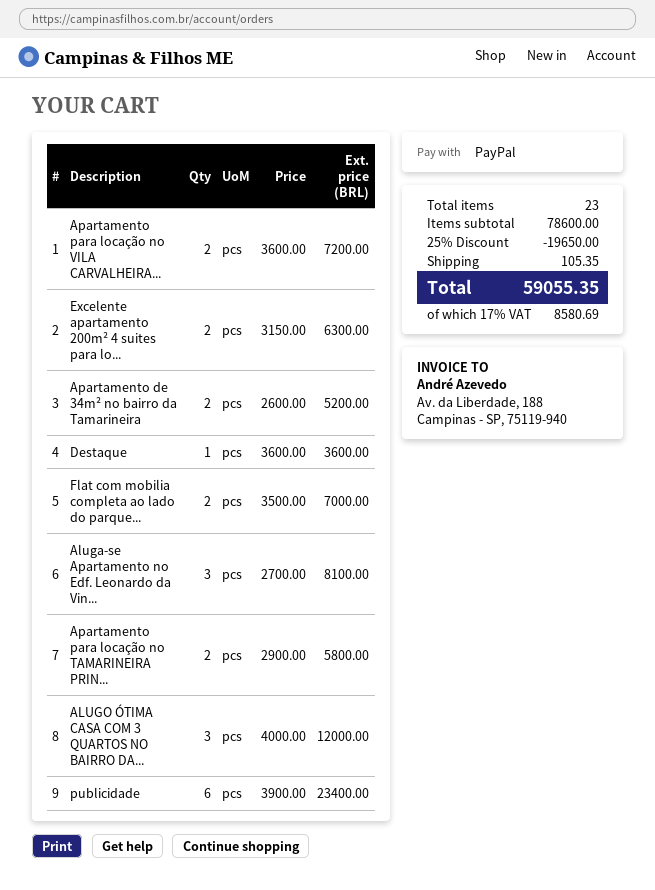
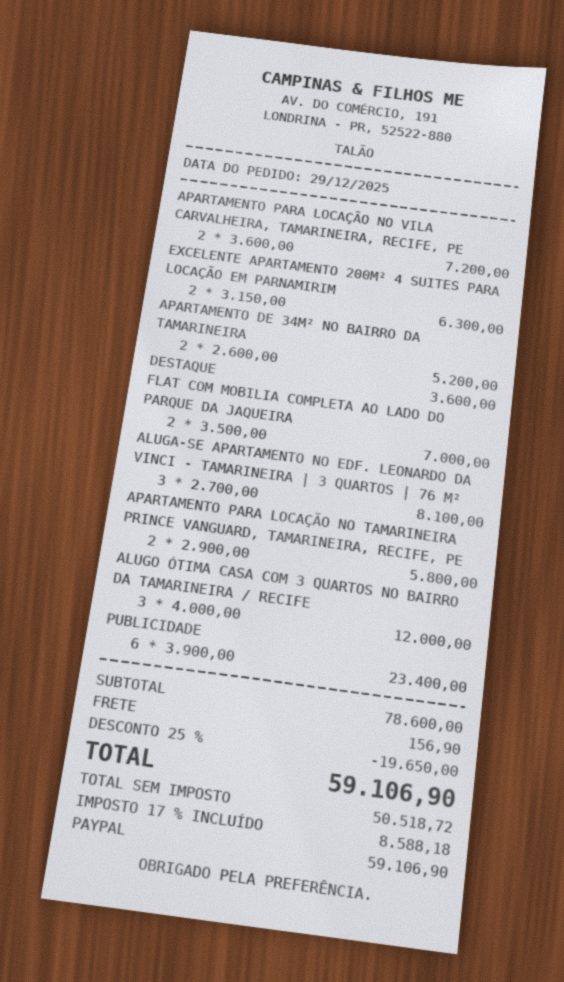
shipping: 105.35 -> 156.90
tax: 17% = 8580.69 -> 17% = 8588.18
total: 59055.35 -> 59106.90

